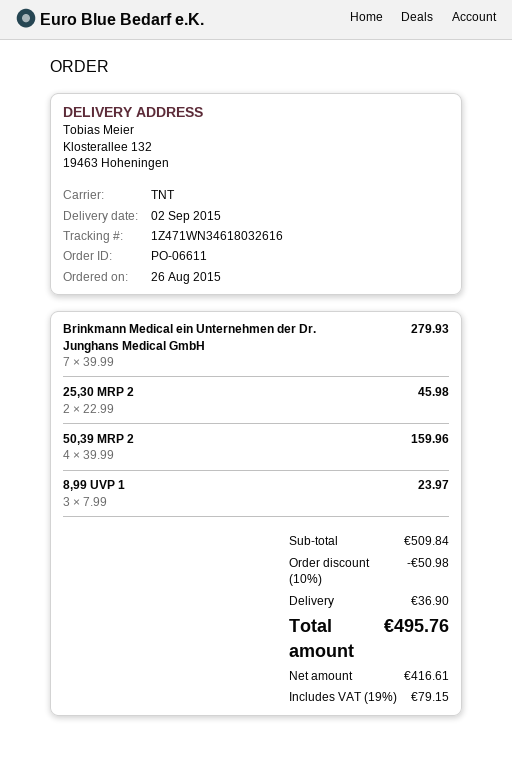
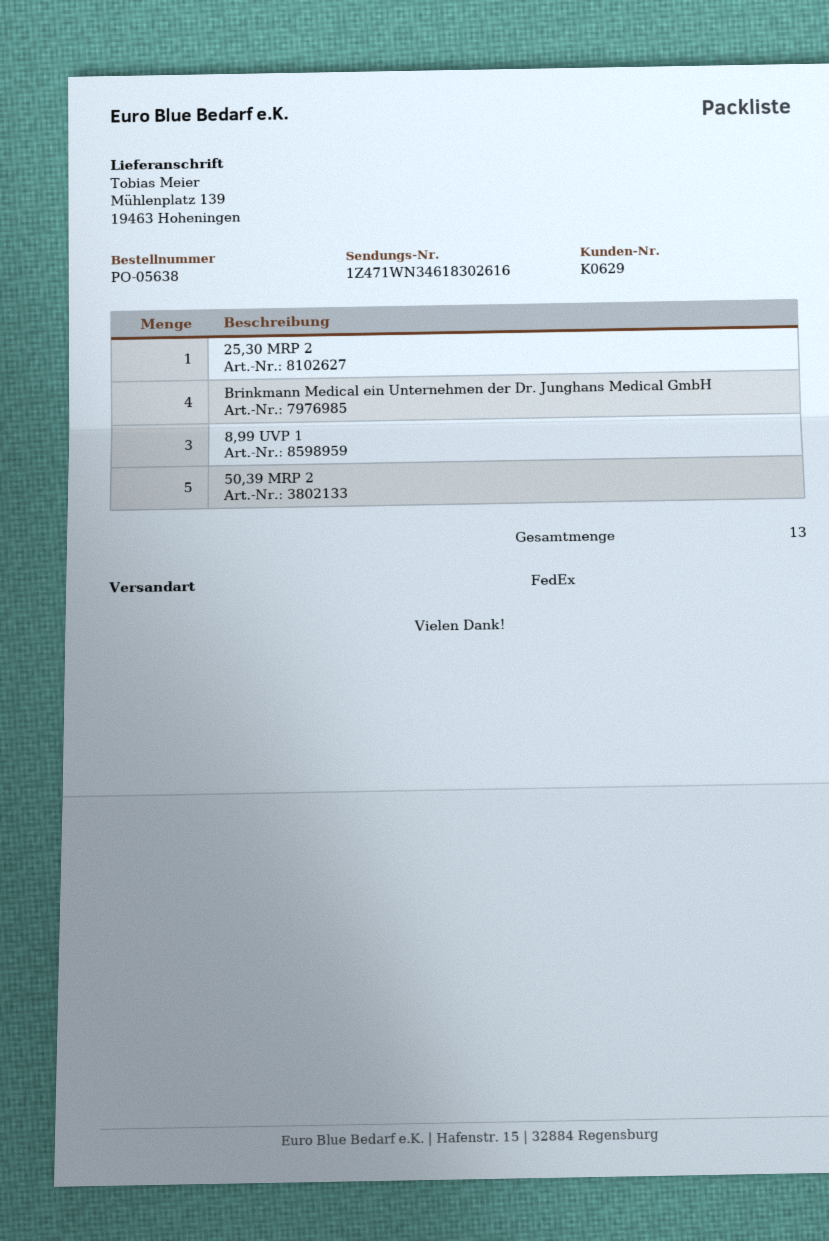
order number: PO-06611 -> PO-05638
shipping method: TNT -> FedEx
tracking number: 1Z471WN34618032616 -> 1Z471WN34618302616
ship to: Klosterallee 132, 19463 Hoheningen -> Mühlenplatz 139, 19463 Hoheningen
Brinkmann Medical ein Unternehmen der Dr. Junghans Medical GmbH: 7 -> 4
25,30 MRP 2: 2 -> 1
50,39 MRP 2: 4 -> 5

